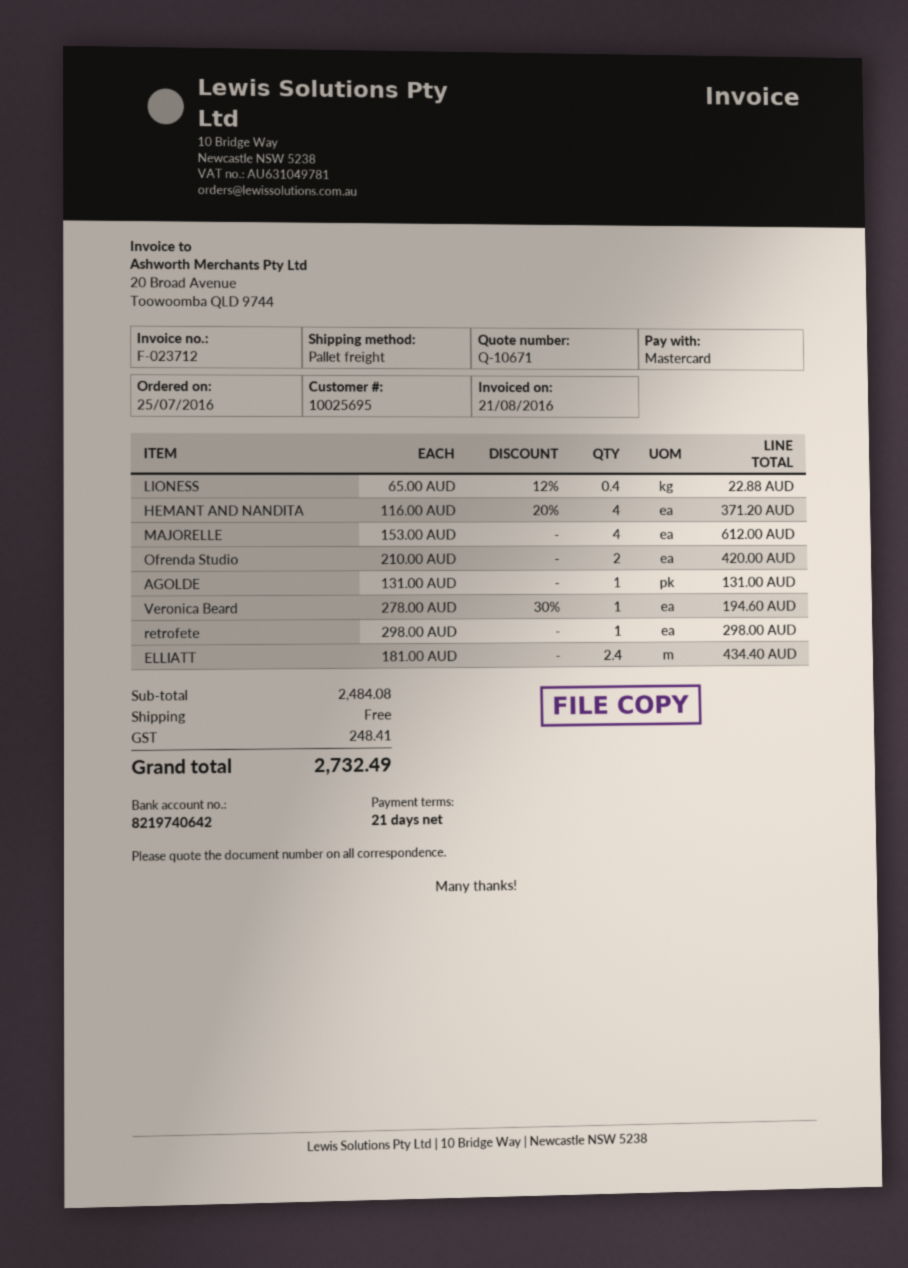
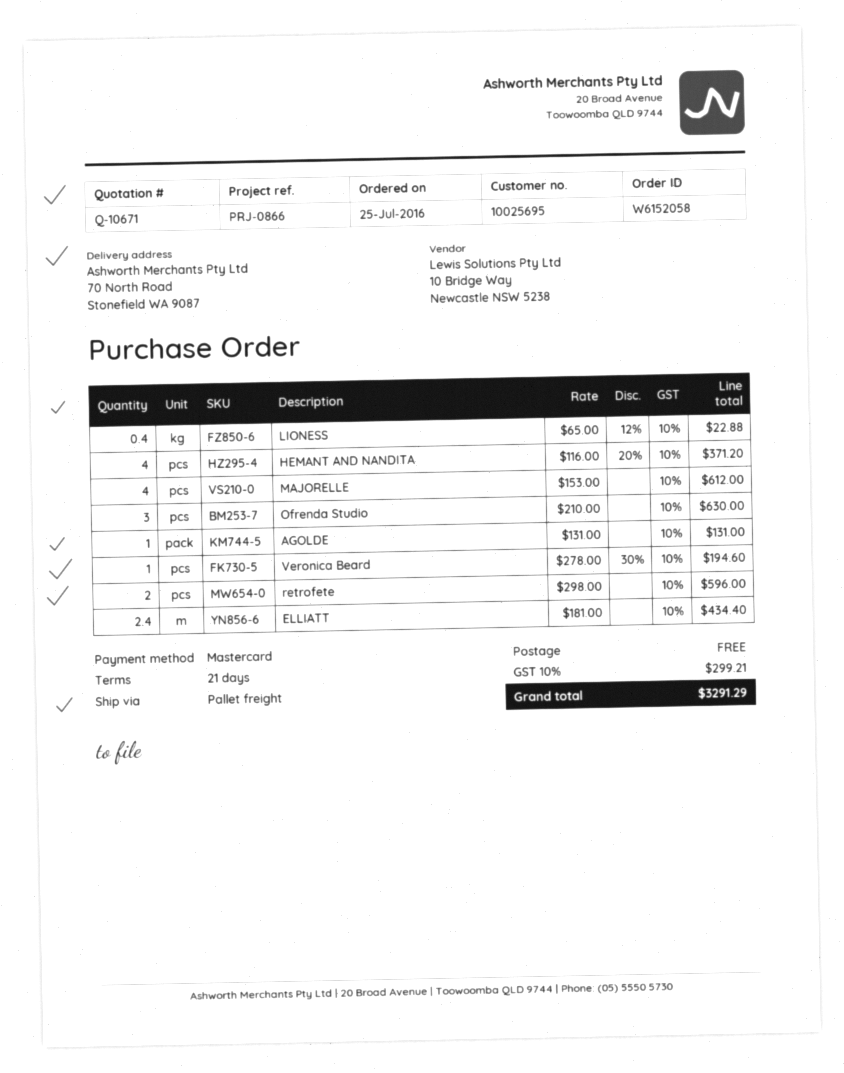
Ofrenda Studio: 2 x 210.00 = 420.00 -> 3 x 210.00 = 630.00
retrofete: 1 x 298.00 = 298.00 -> 2 x 298.00 = 596.00
tax: 248.41 -> 299.21
total: 2732.49 -> 3291.29

